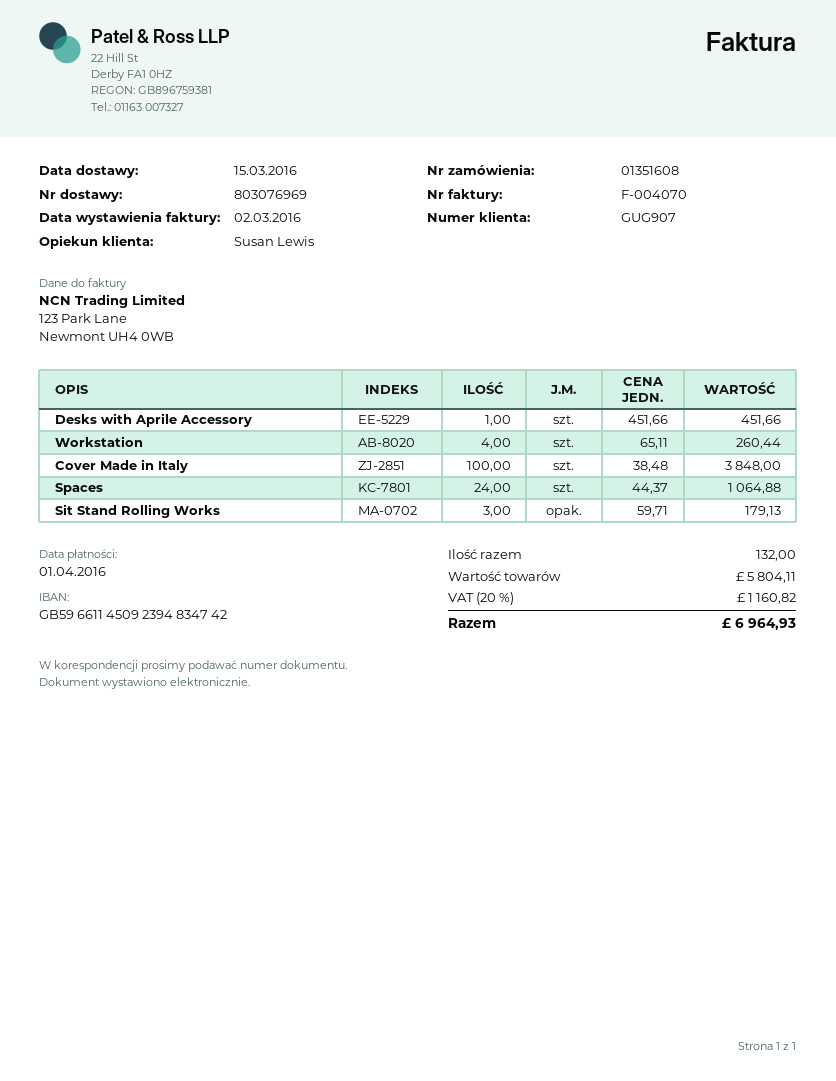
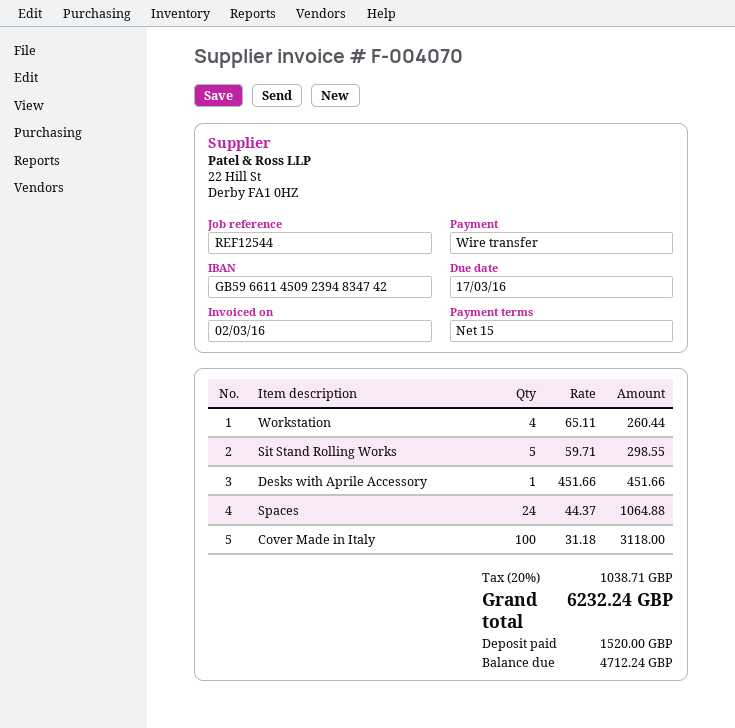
due date: 2016-04-01 -> 2016-03-17
Cover Made in Italy: 100 x 38.48 = 3848.00 -> 100 x 31.18 = 3118.00
Sit Stand Rolling Works: 3 x 59.71 = 179.13 -> 5 x 59.71 = 298.55
tax: 20% = 1160.82 -> 20% = 1038.71
total: 6964.93 -> 6232.24

